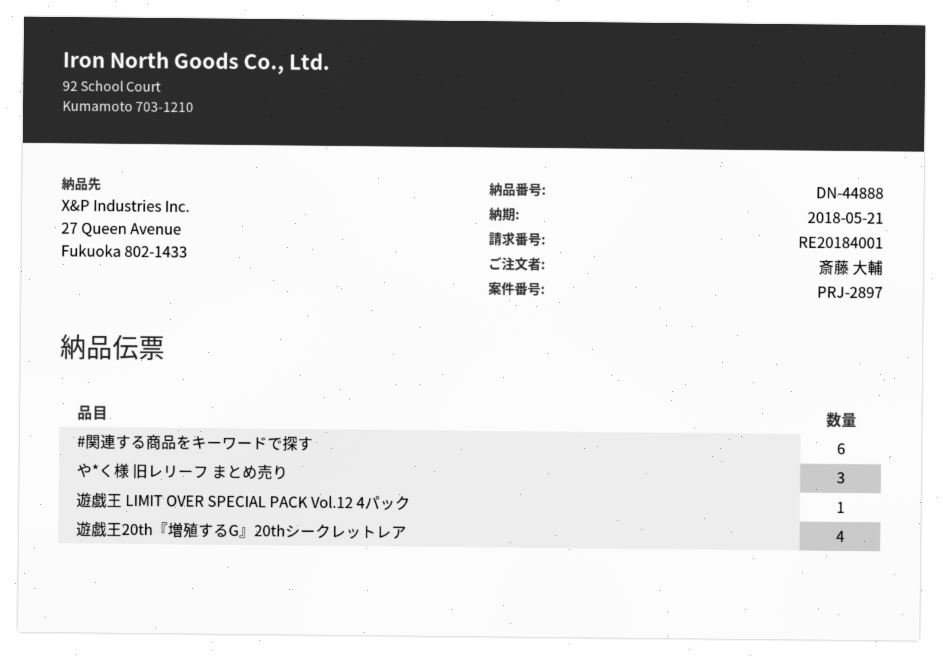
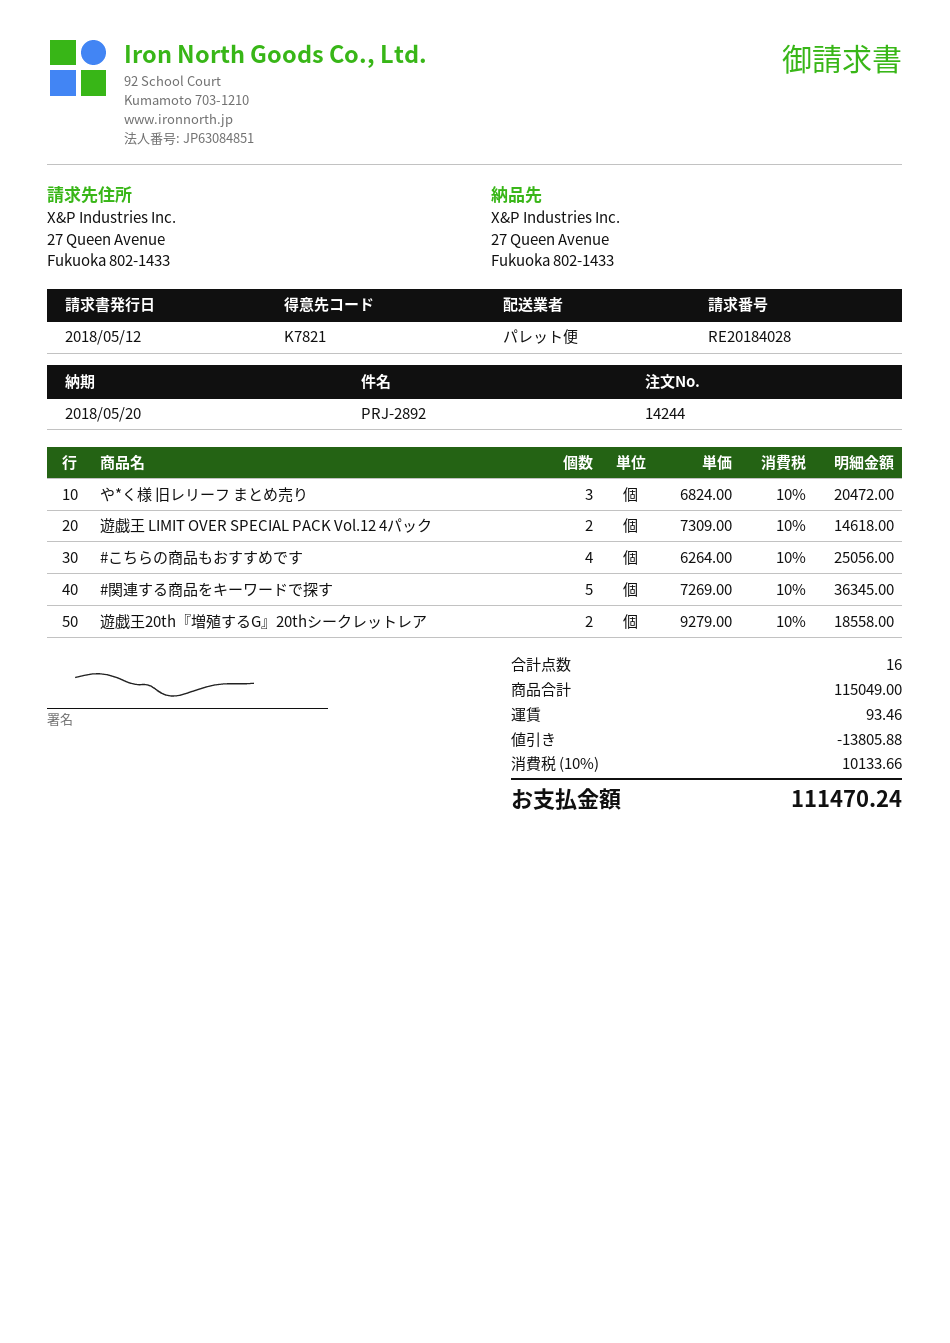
delivery date: 2018-05-21 -> 2018-05-20
invoice number: RE20184001 -> RE20184028
reference: PRJ-2897 -> PRJ-2892
#関連する商品をキーワードで探す: 6 -> 5
遊戯王 LIMIT OVER SPECIAL PACK Vol.12 4パック: 1 -> 2
遊戯王20th『増殖するG』20thシークレットレア: 4 -> 2
#こちらの商品もおすすめです: none -> 4

